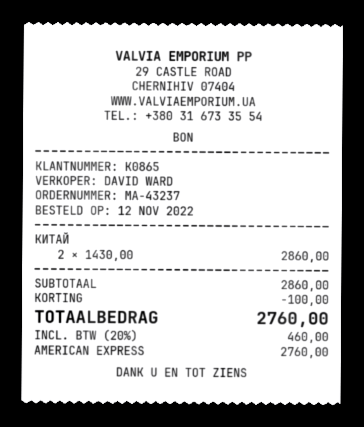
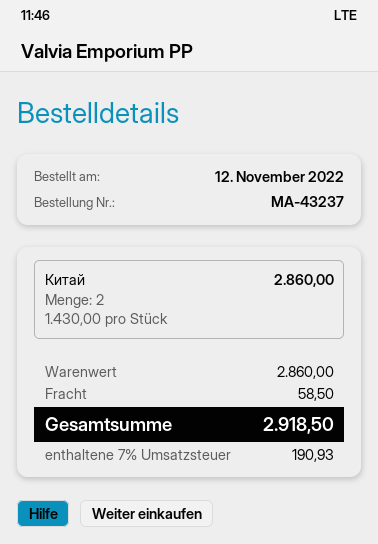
discount: 100.00 -> none
shipping: none -> 58.50
tax: 20% = 460.00 -> 7% = 190.93
total: 2760.00 -> 2918.50

